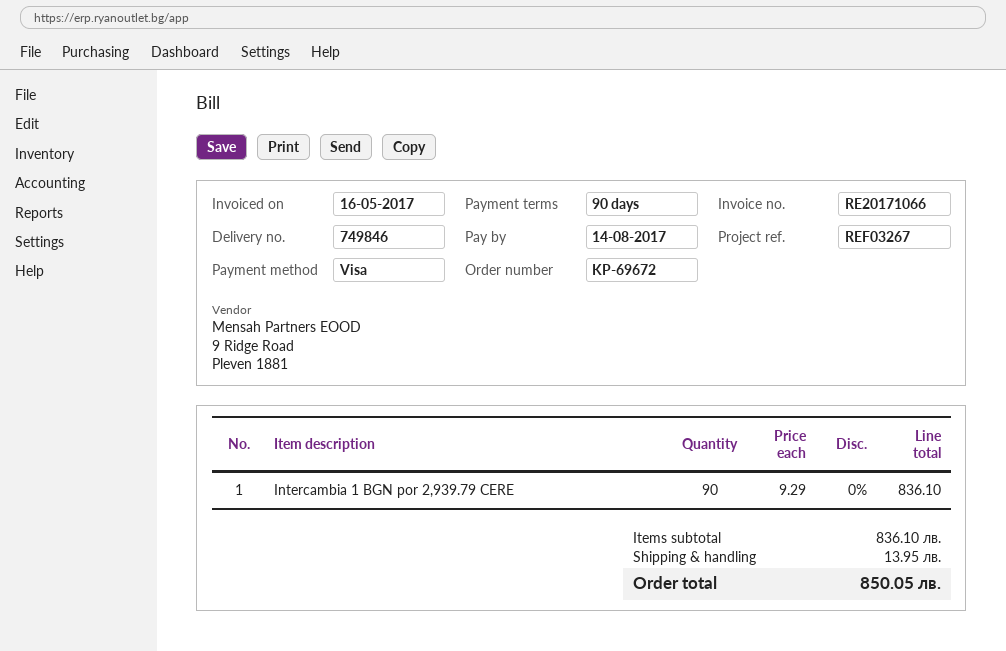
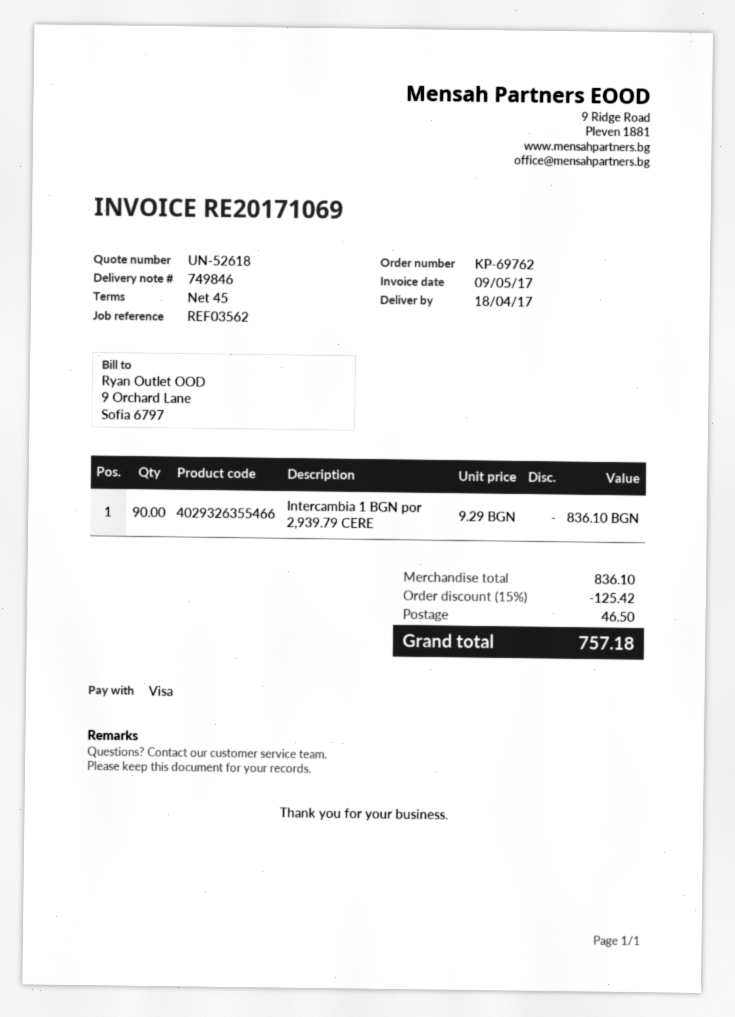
order number: KP-69672 -> KP-69762
invoice number: RE20171066 -> RE20171069
invoice date: 2017-05-16 -> 2017-05-09
payment terms: 90 days -> 45 days
reference: REF03267 -> REF03562
discount: none -> 15% = 125.42
shipping: 13.95 -> 46.50
total: 850.05 -> 757.18

